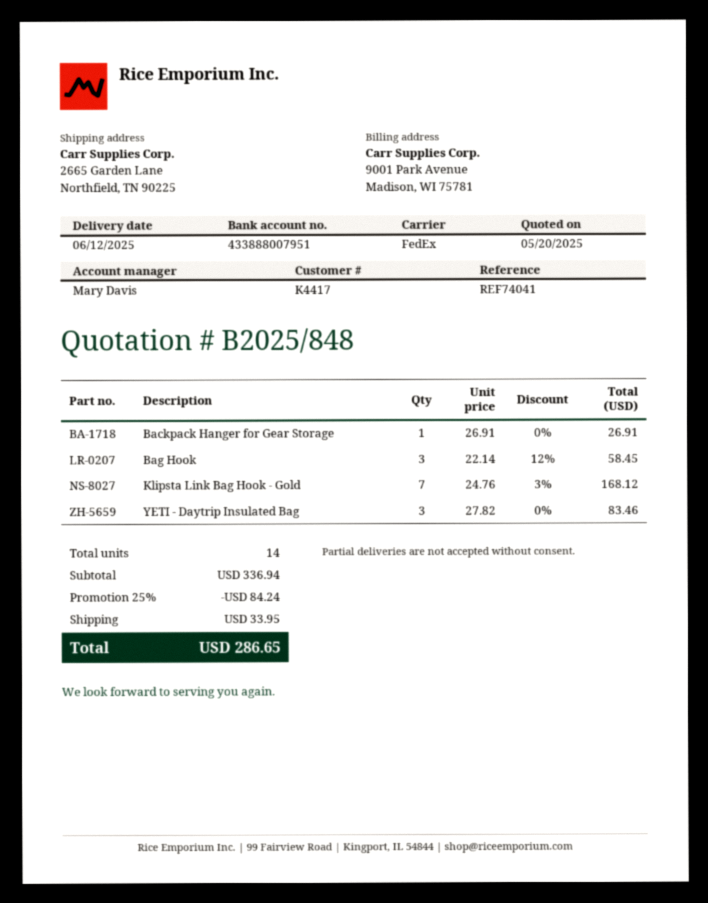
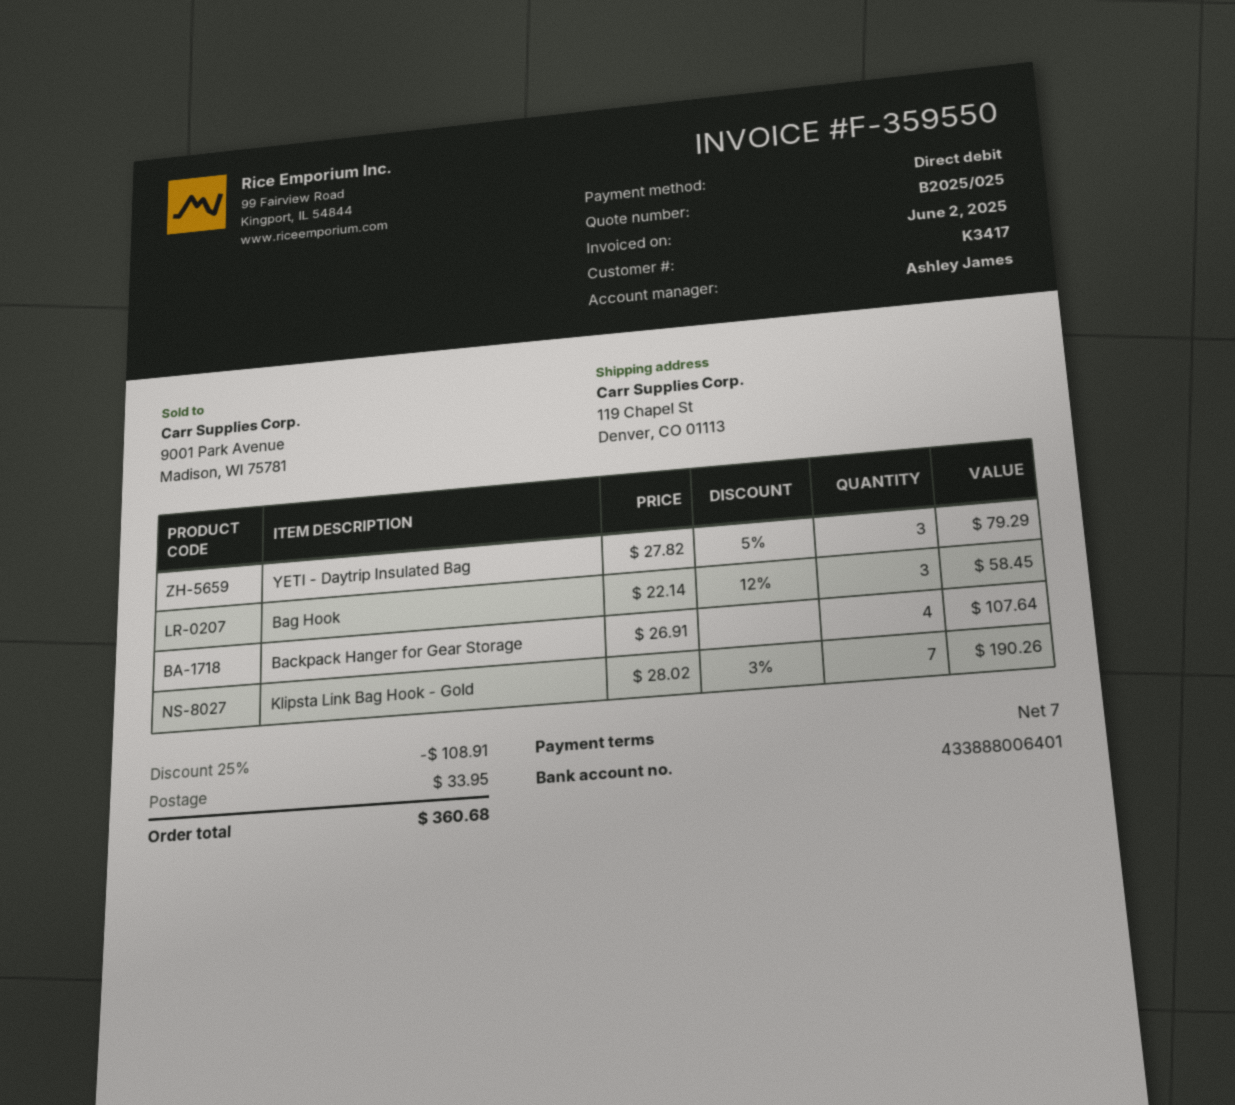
quote number: B2025/848 -> B2025/025
customer number: K4417 -> K3417
sales rep: Mary Davis -> Ashley James
bank account: 433888007951 -> 433888006401
ship to: 2665 Garden Lane, Northfield, TN 90225 -> 119 Chapel St, Denver, CO 01113
Backpack Hanger for Gear Storage: 1 x 26.91 = 26.91 -> 4 x 26.91 = 107.64
Klipsta Link Bag Hook - Gold: 7 x 24.76 - 3% = 168.12 -> 7 x 28.02 - 3% = 190.26
YETI - Daytrip Insulated Bag: 3 x 27.82 = 83.46 -> 3 x 27.82 - 5% = 79.29
discount: 25% = 84.24 -> 25% = 108.91
total: 286.65 -> 360.68

